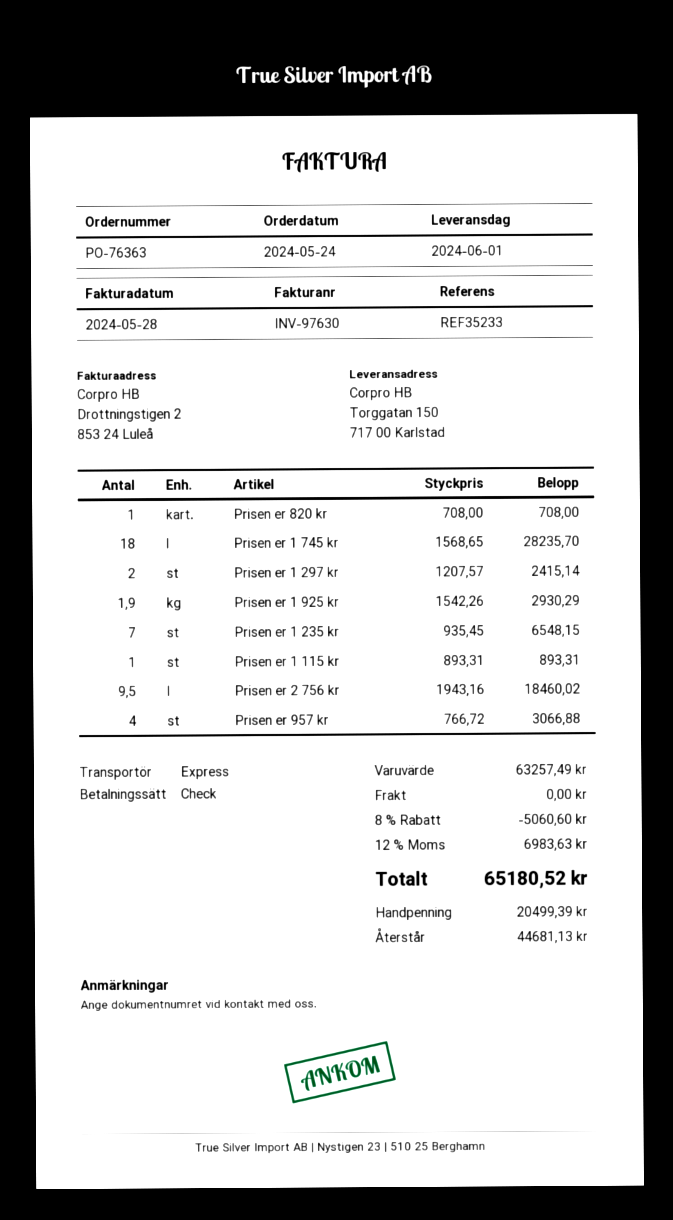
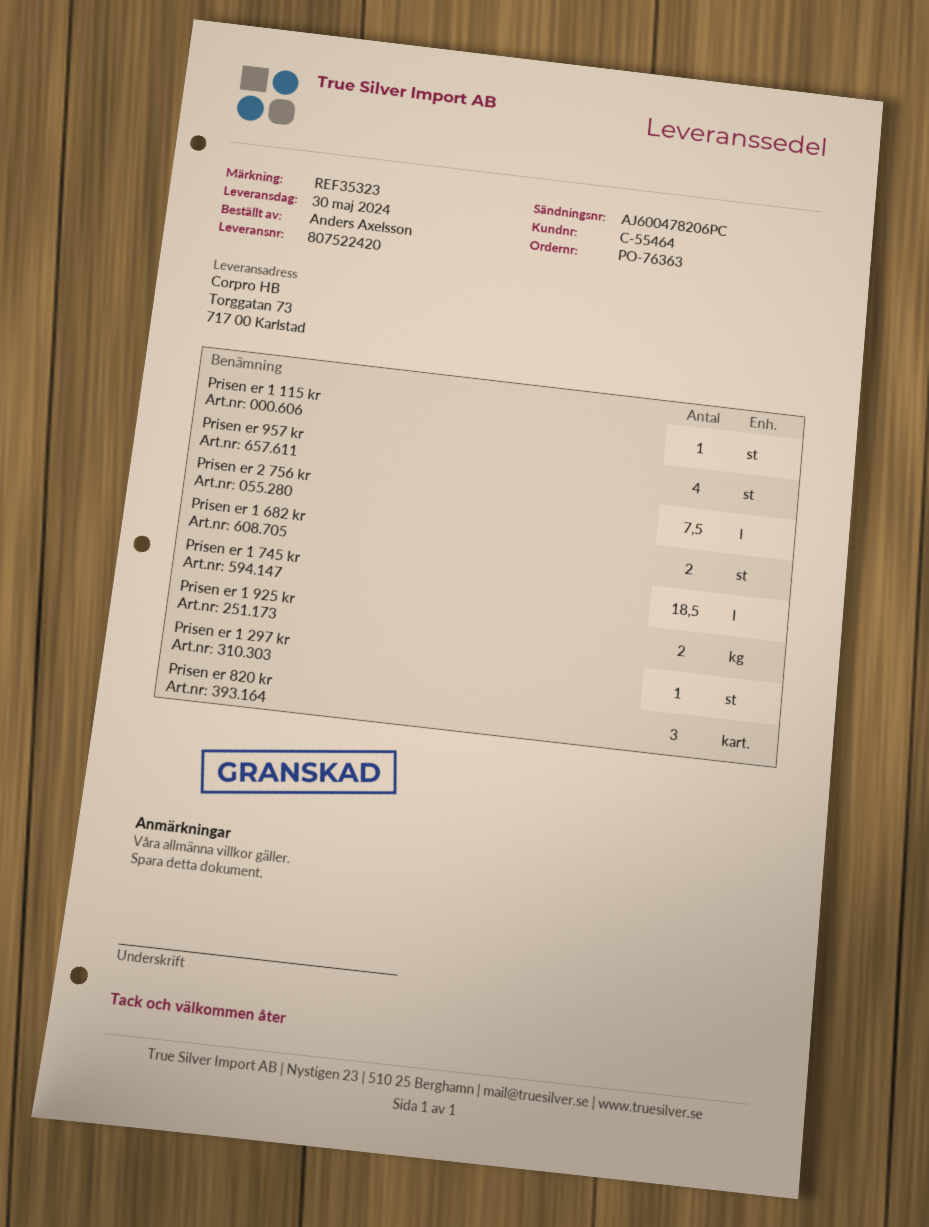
delivery date: 2024-06-01 -> 2024-05-30
reference: REF35233 -> REF35323
ship to: Torggatan 150, 717 00 Karlstad -> Torggatan 73, 717 00 Karlstad
Prisen er 820 kr: 1 -> 3
Prisen er 1 745 kr: 18 -> 18.5
Prisen er 1 297 kr: 2 -> 1
Prisen er 1 925 kr: 1.9 -> 2
Prisen er 1 235 kr: 7 -> none
Prisen er 2 756 kr: 9.5 -> 7.5
Prisen er 1 682 kr: none -> 2

